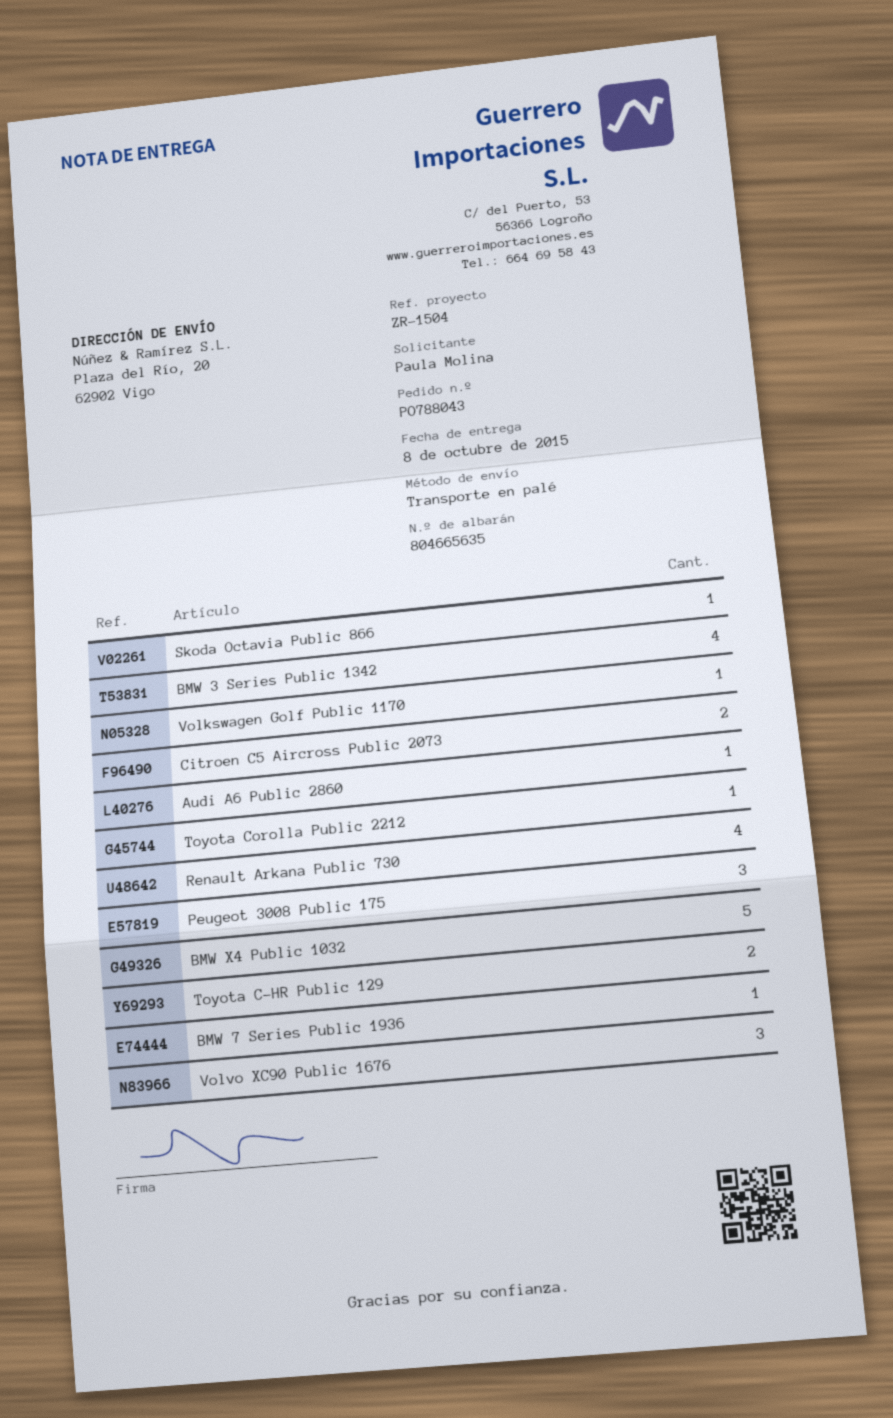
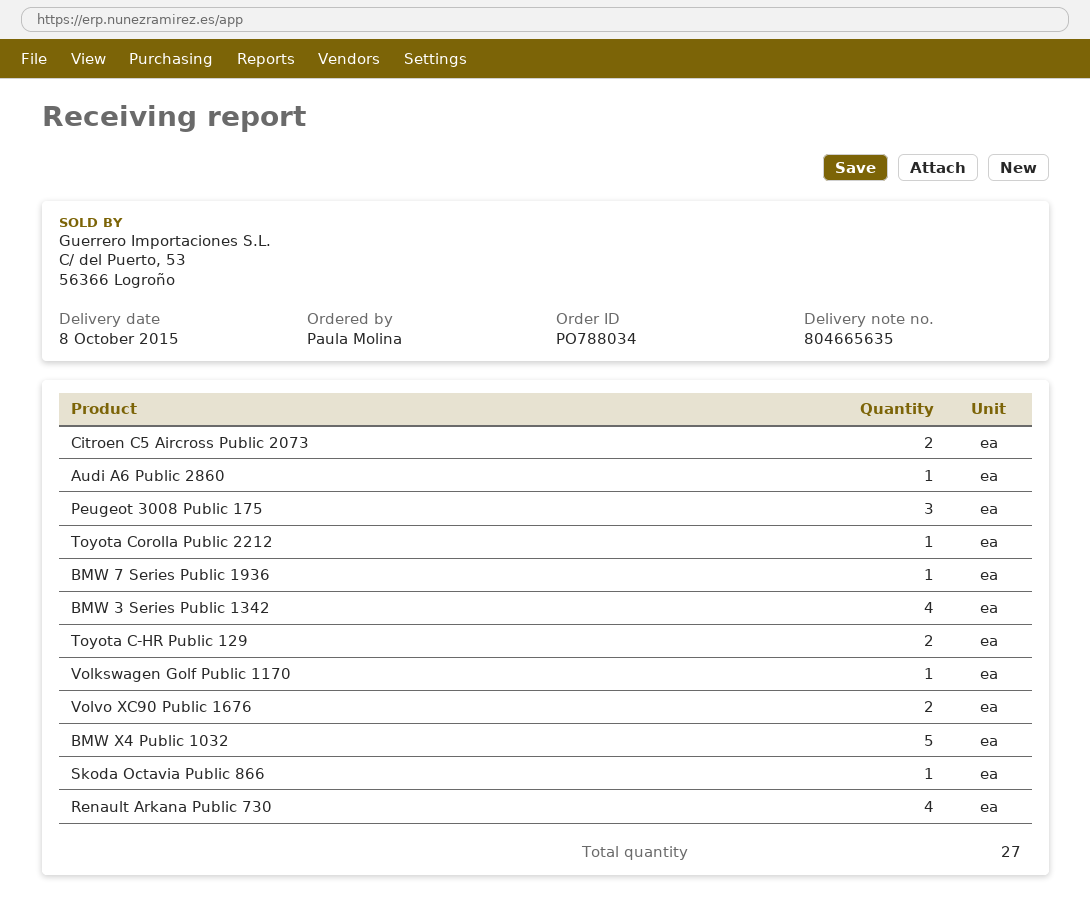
order number: PO788043 -> PO788034
Volvo XC90 Public 1676: 3 -> 2

